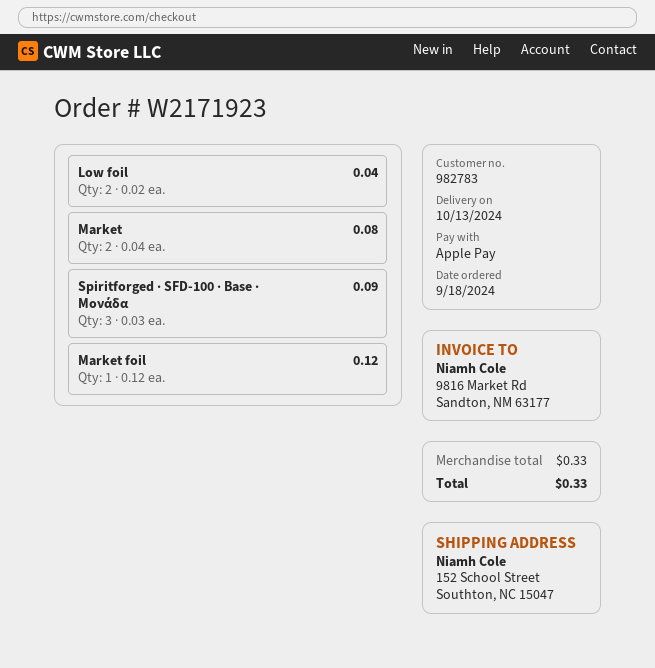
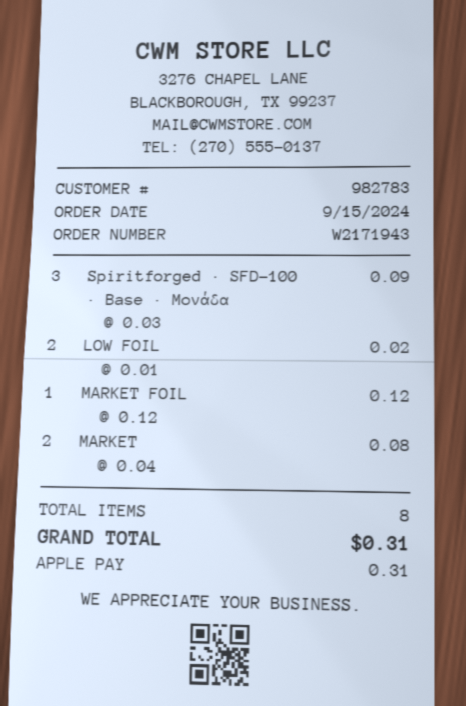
order number: W2171923 -> W2171943
order date: 2024-09-18 -> 2024-09-15
Low foil: 2 x 0.02 = 0.04 -> 2 x 0.01 = 0.02
total: 0.33 -> 0.31

